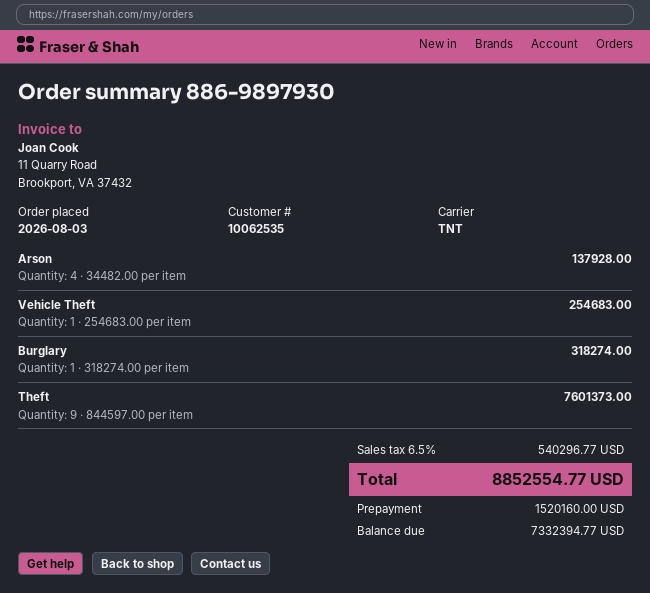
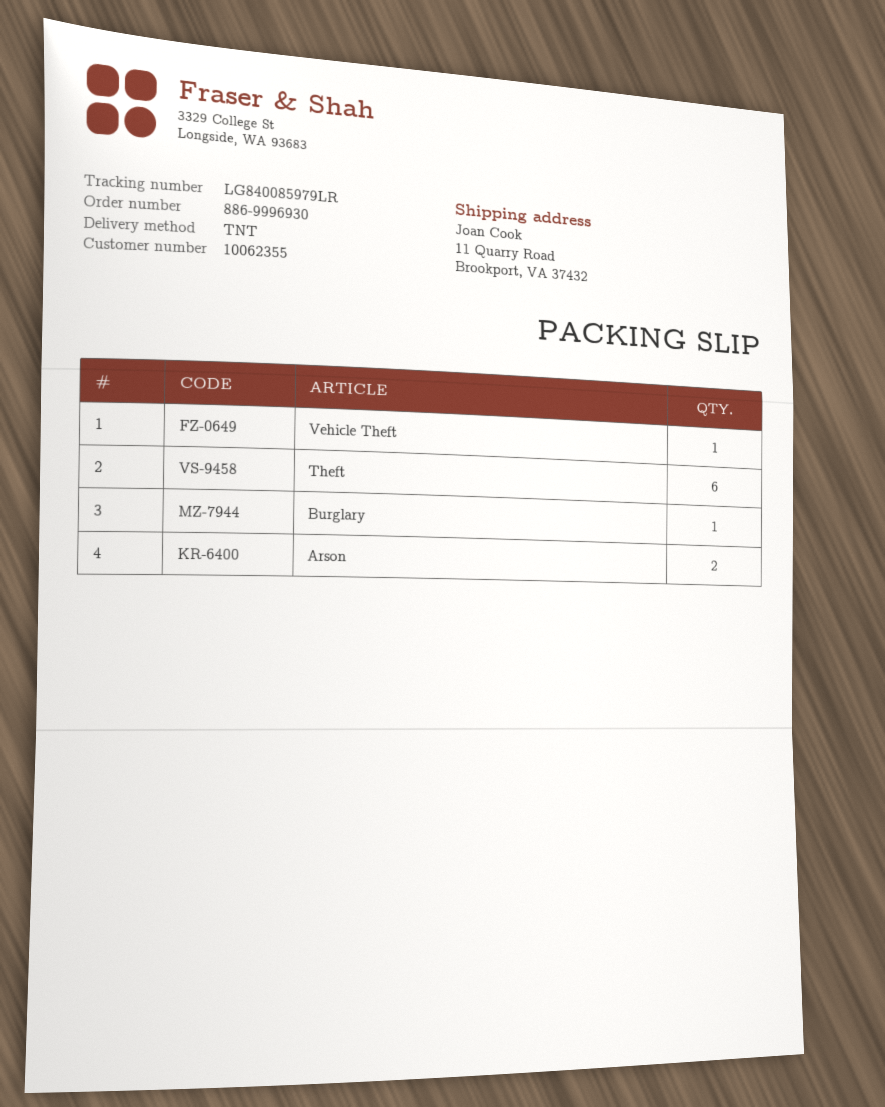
order number: 886-9897930 -> 886-9996930
customer number: 10062535 -> 10062355
Arson: 4 -> 2
Theft: 9 -> 6

